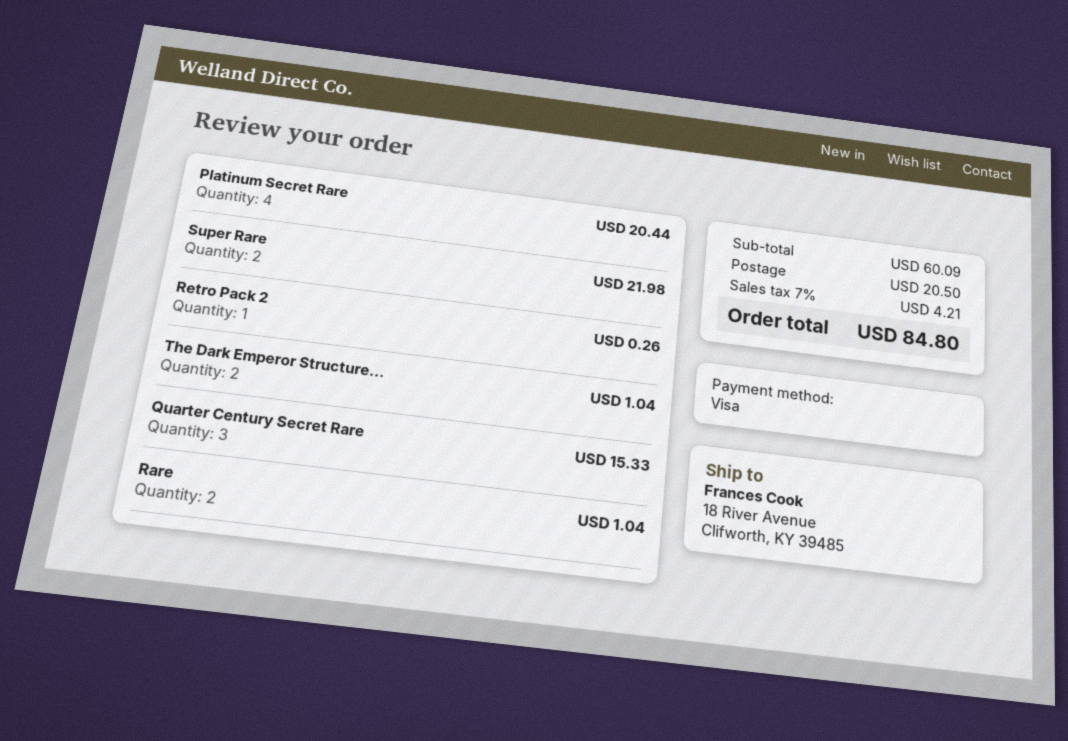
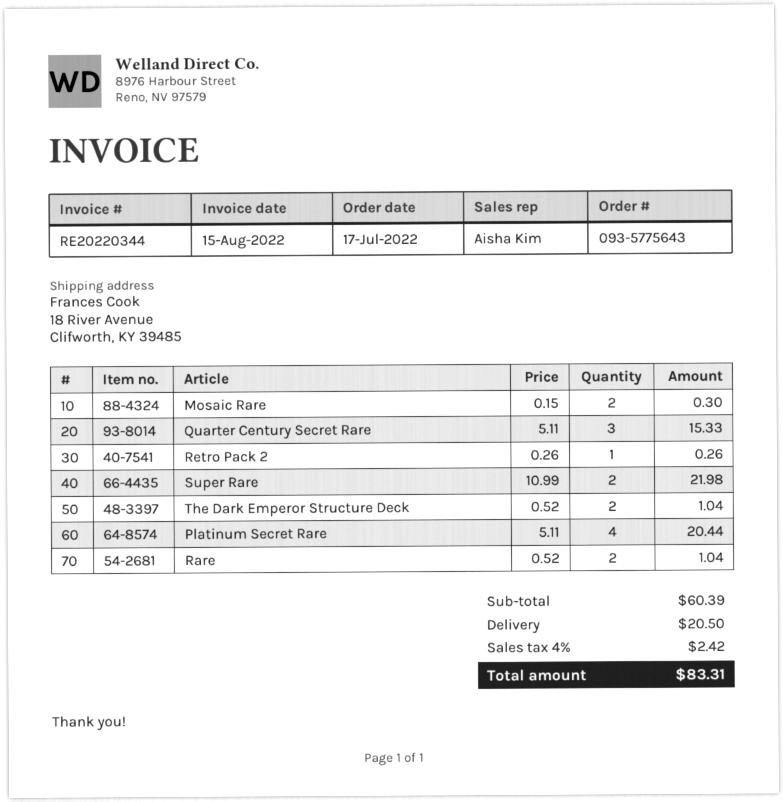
Mosaic Rare: none -> 2 for 0.30
subtotal: 60.09 -> 60.39
tax: 7% = 4.21 -> 4% = 2.42
total: 84.80 -> 83.31

